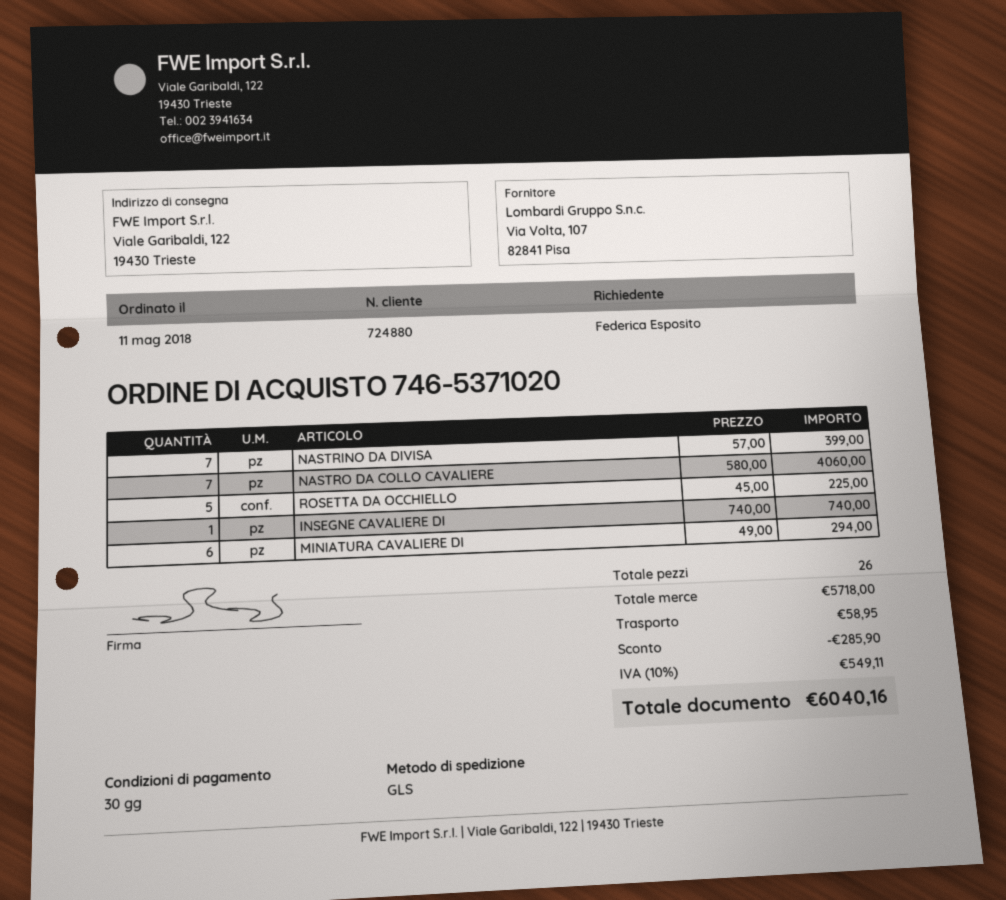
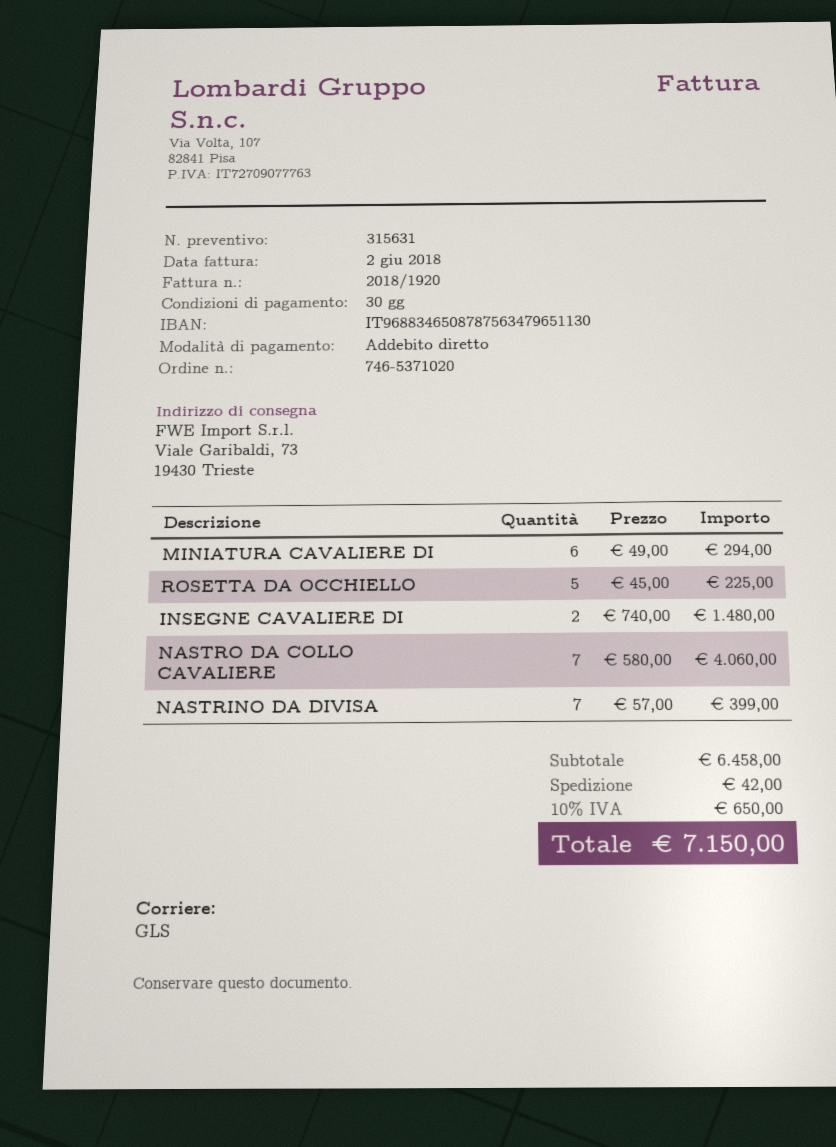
ship to: Viale Garibaldi, 122, 19430 Trieste -> Viale Garibaldi, 73, 19430 Trieste
INSEGNE CAVALIERE DI: 1 x 740.00 = 740.00 -> 2 x 740.00 = 1480.00
subtotal: 5718.00 -> 6458.00
discount: 285.90 -> none
shipping: 58.95 -> 42.00
tax: 10% = 549.11 -> 10% = 650.00
total: 6040.16 -> 7150.00

